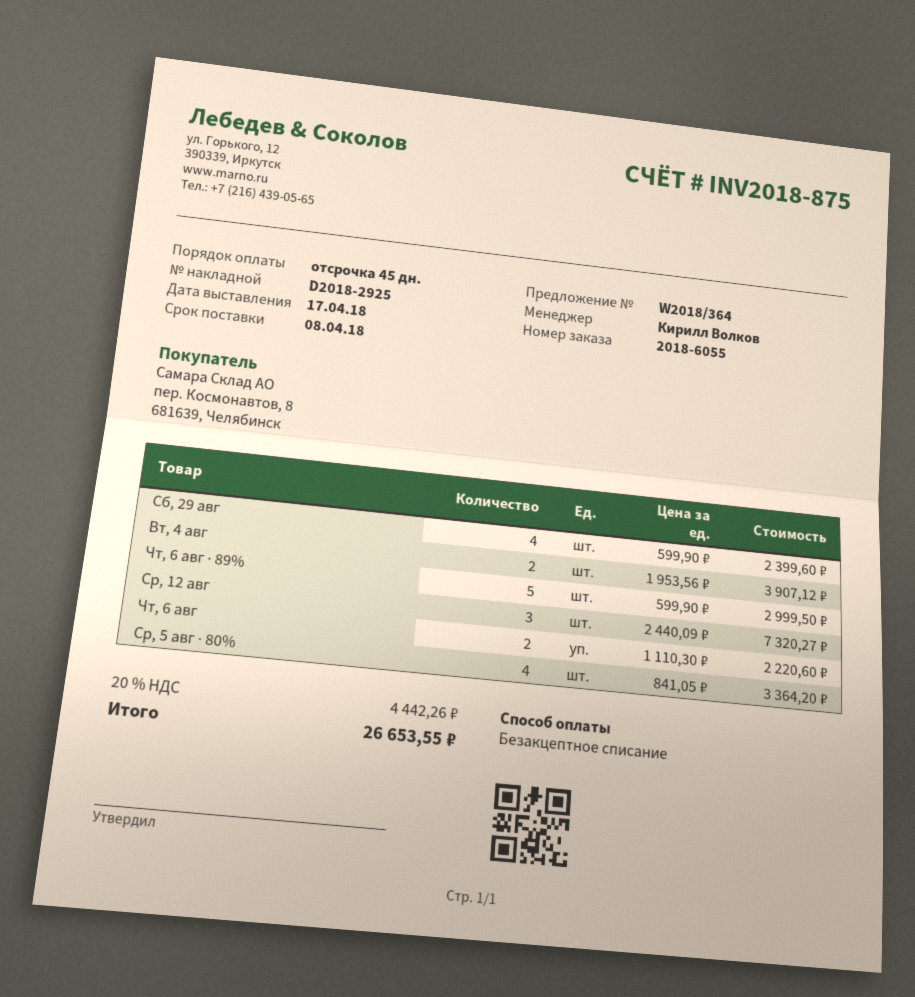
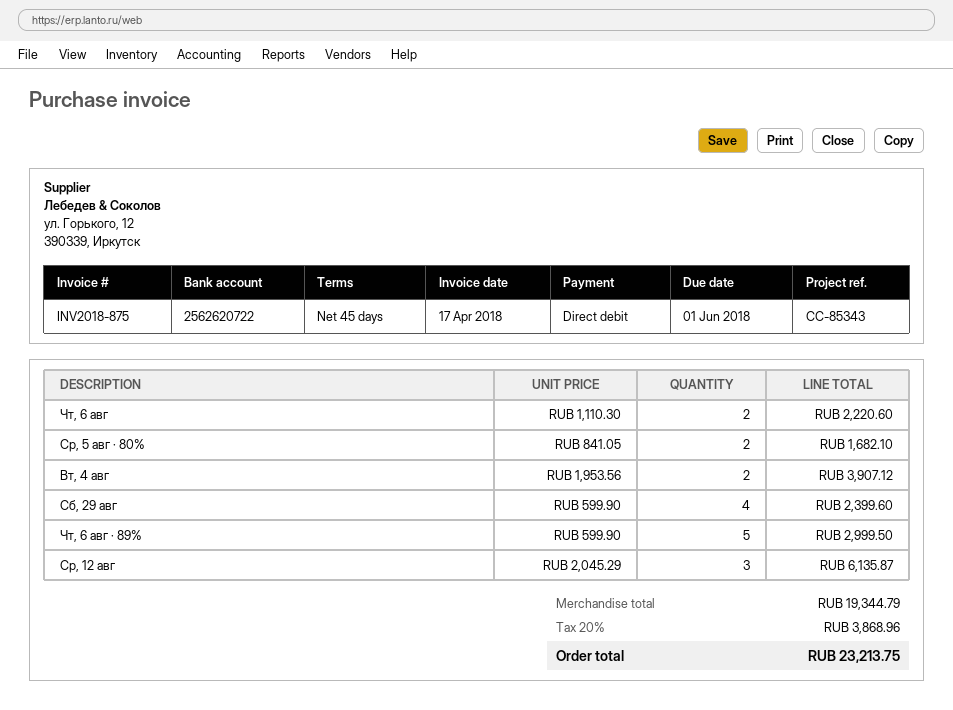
Ср, 12 авг: 3 x 2440.09 = 7320.27 -> 3 x 2045.29 = 6135.87
Ср, 5 авг · 80%: 4 x 841.05 = 3364.20 -> 2 x 841.05 = 1682.10
tax: 20% = 4442.26 -> 20% = 3868.96
total: 26653.55 -> 23213.75

